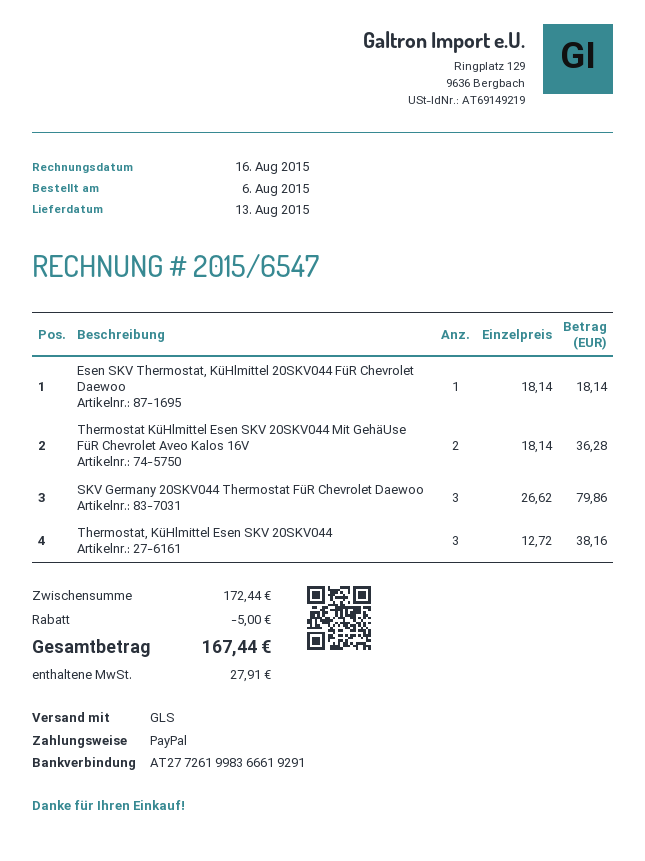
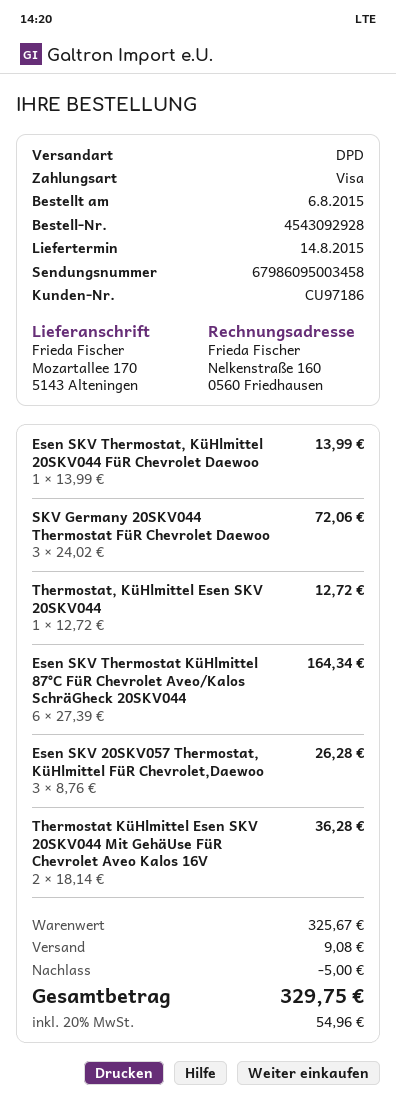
delivery date: 2015-08-13 -> 2015-08-14
payment method: PayPal -> Visa
shipping method: GLS -> DPD
Esen SKV Thermostat, KüHlmittel 20SKV044 FüR Chevrolet Daewoo: 1 x 18.14 = 18.14 -> 1 x 13.99 = 13.99
SKV Germany 20SKV044 Thermostat FüR Chevrolet Daewoo: 3 x 26.62 = 79.86 -> 3 x 24.02 = 72.06
Thermostat, KüHlmittel Esen SKV 20SKV044: 3 x 12.72 = 38.16 -> 1 x 12.72 = 12.72
Esen SKV Thermostat KüHlmittel 87°C FüR Chevrolet Aveo/Kalos SchräGheck 20SKV044: none -> 6 x 27.39 = 164.34
Esen SKV 20SKV057 Thermostat, KüHlmittel FüR Chevrolet,Daewoo: none -> 3 x 8.76 = 26.28
subtotal: 172.44 -> 325.67
shipping: none -> 9.08
tax: 27.91 -> 54.96
total: 167.44 -> 329.75

